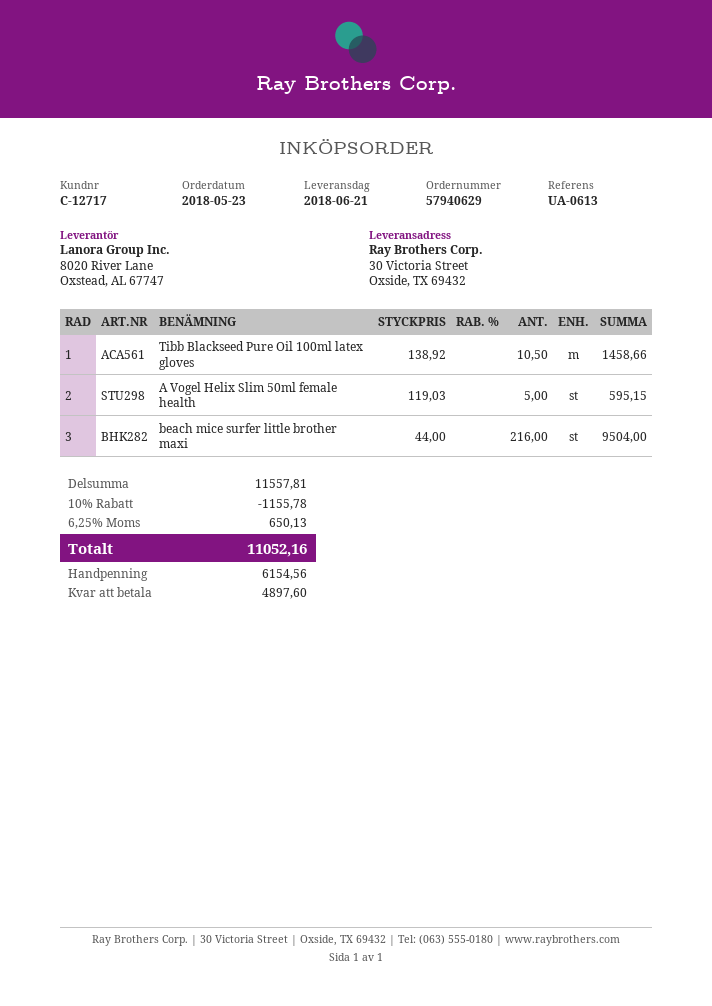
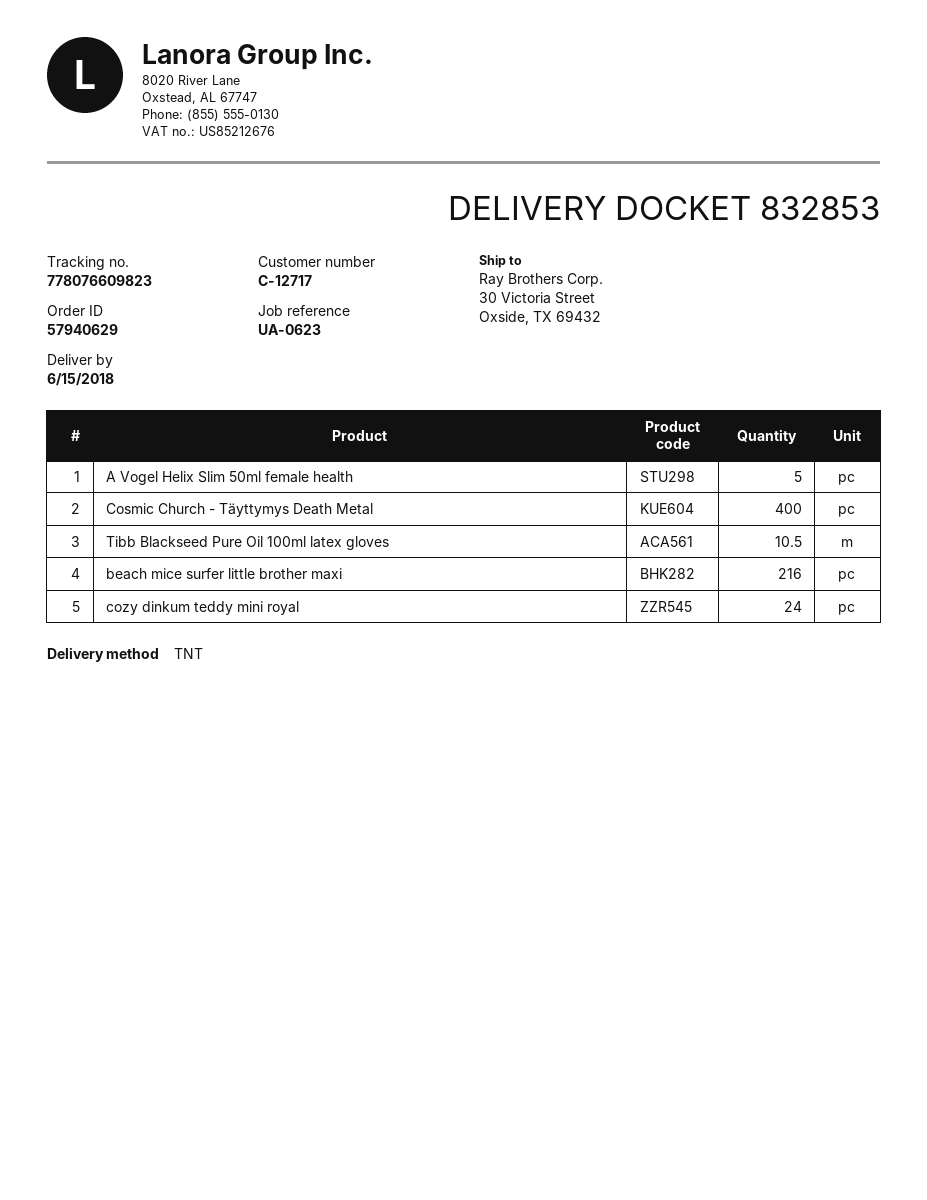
delivery date: 2018-06-21 -> 2018-06-15
reference: UA-0613 -> UA-0623
Cosmic Church - Täyttymys Death Metal: none -> 400
cozy dinkum teddy mini royal: none -> 24

